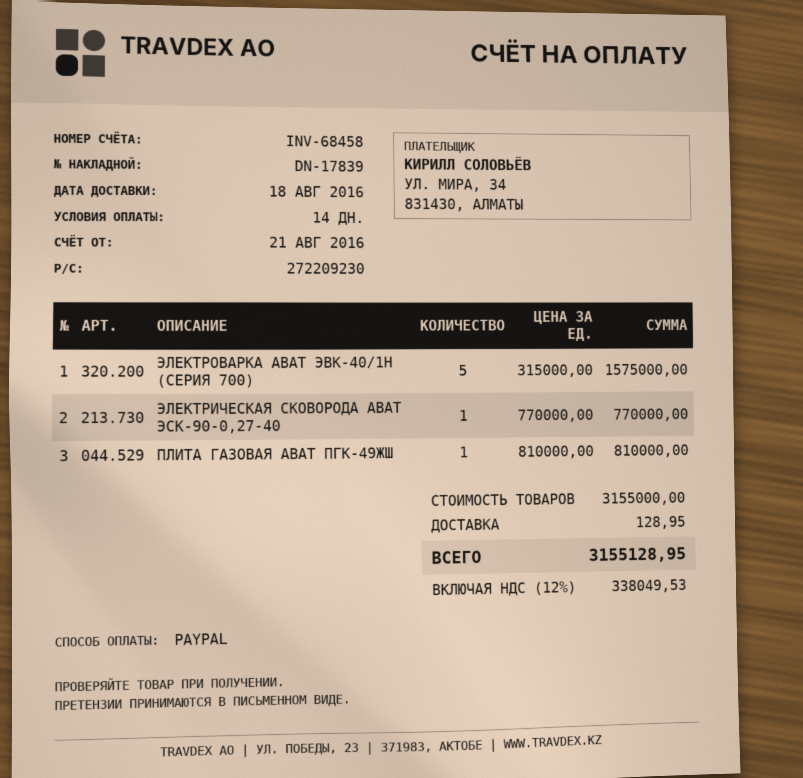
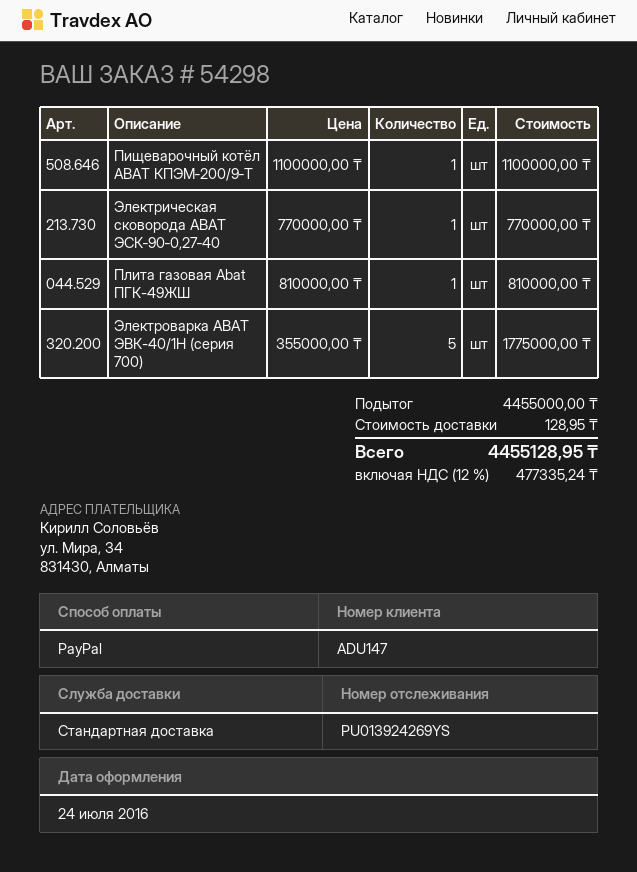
ЭЛЕКТРОВАРКА ABAT ЭВК-40/1Н (СЕРИЯ 700): 5 x 315000.00 = 1575000.00 -> 5 x 355000.00 = 1775000.00
Пищеварочный котёл ABAT КПЭМ‑200/9‑Т: none -> 1 x 1100000.00 = 1100000.00
subtotal: 3155000.00 -> 4455000.00
tax: 12% = 338049.53 -> 12% = 477335.24
total: 3155128.95 -> 4455128.95

